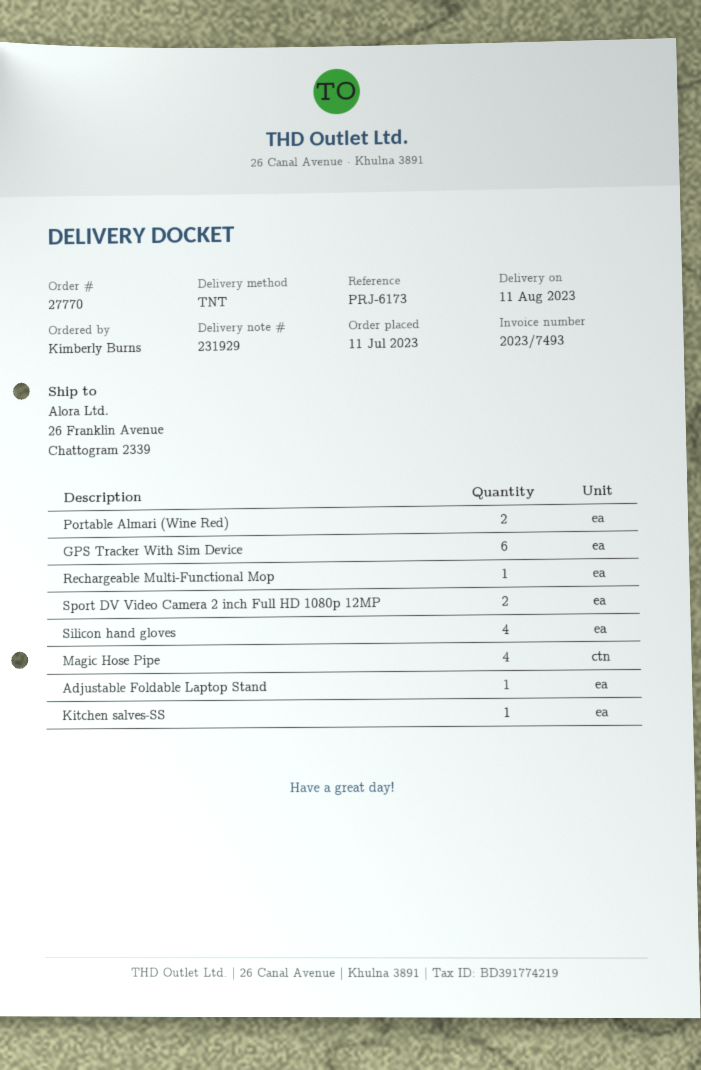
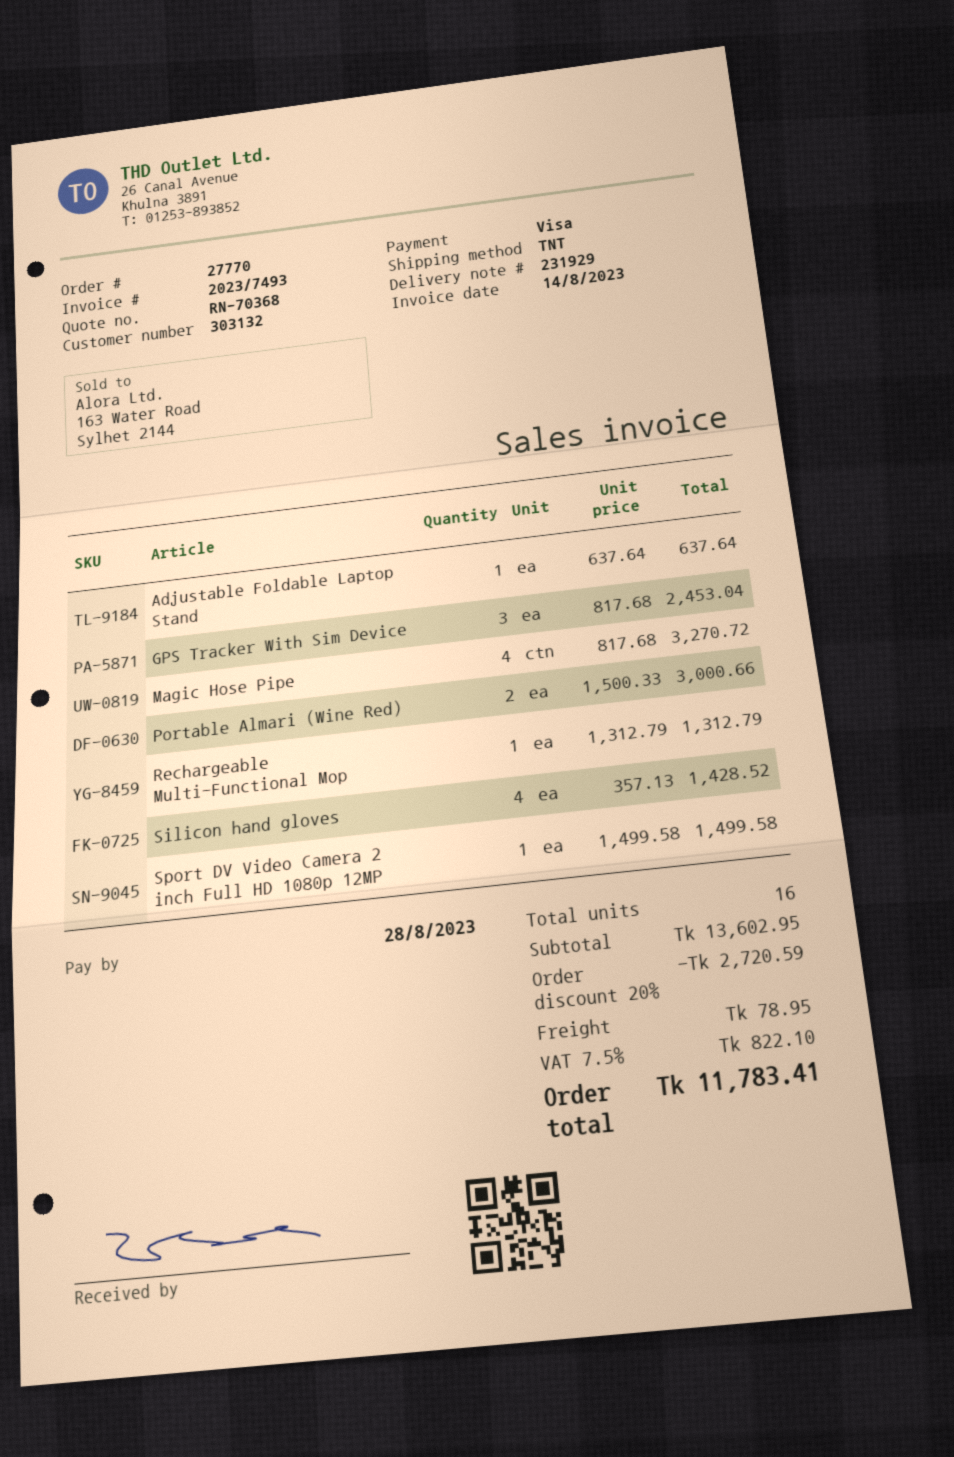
GPS Tracker With Sim Device: 6 -> 3
Sport DV Video Camera 2 inch Full HD 1080p 12MP: 2 -> 1
Kitchen salves-SS: 1 -> none

